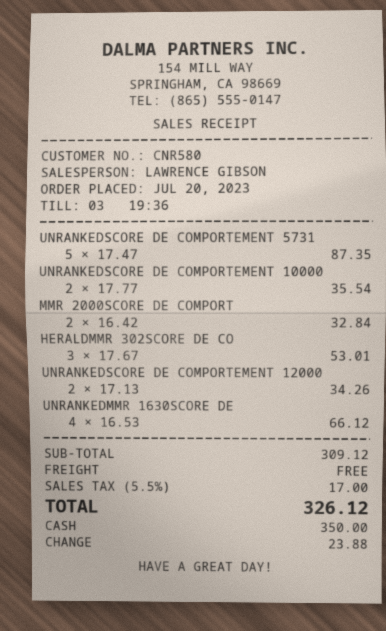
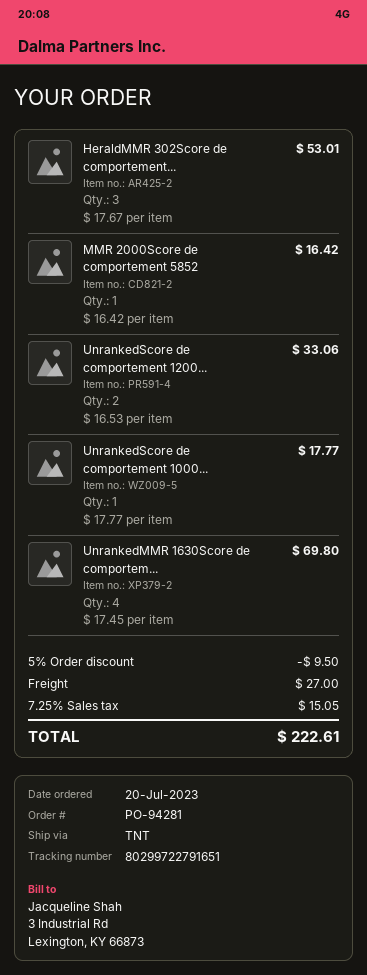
UNRANKEDSCORE DE COMPORTEMENT 5731: 5 x 17.47 = 87.35 -> none
UNRANKEDSCORE DE COMPORTEMENT 10000: 2 x 17.77 = 35.54 -> 1 x 17.77 = 17.77
MMR 2000SCORE DE COMPORT: 2 x 16.42 = 32.84 -> 1 x 16.42 = 16.42
UNRANKEDSCORE DE COMPORTEMENT 12000: 2 x 17.13 = 34.26 -> 2 x 16.53 = 33.06
UNRANKEDMMR 1630SCORE DE: 4 x 16.53 = 66.12 -> 4 x 17.45 = 69.80
discount: none -> 5% = 9.50
shipping: 0.00 -> 27.00
tax: 5.5% = 17.00 -> 7.25% = 15.05
total: 326.12 -> 222.61

